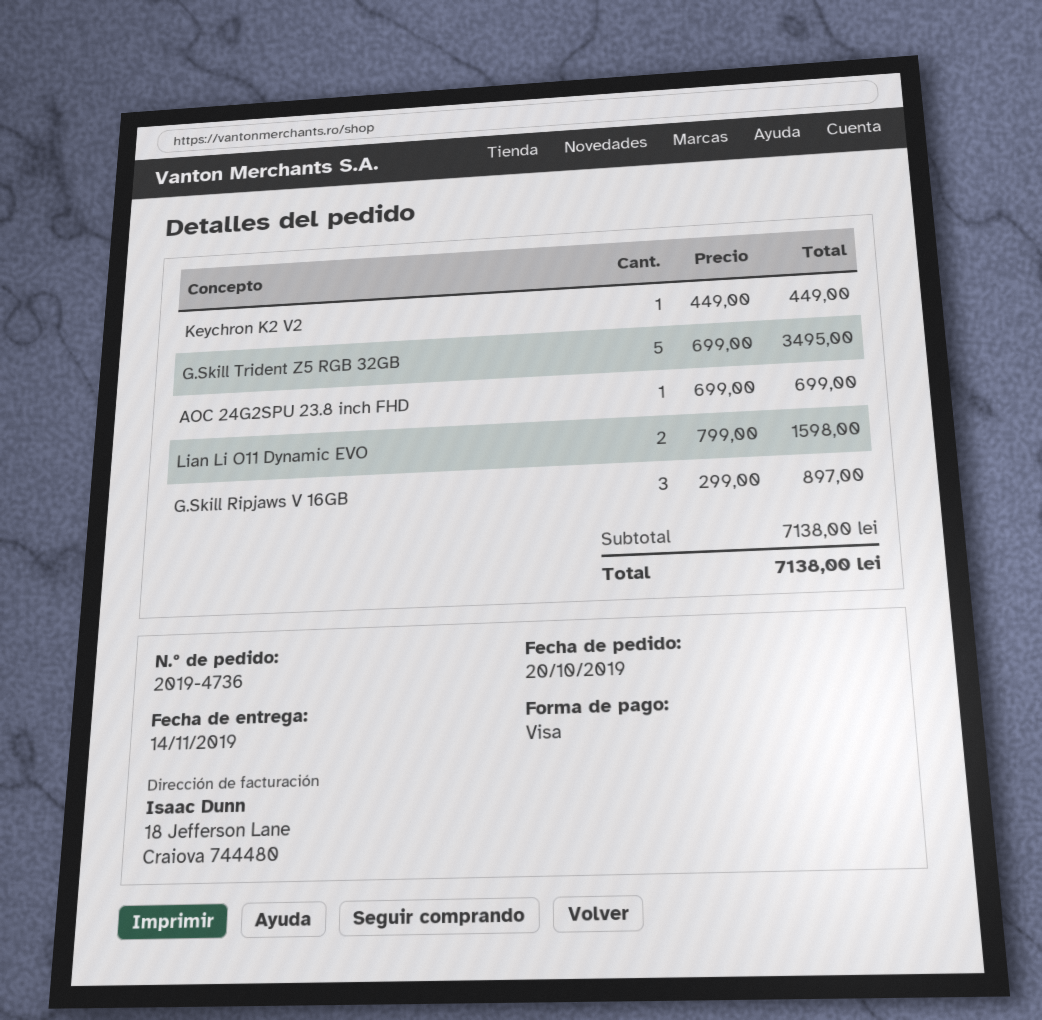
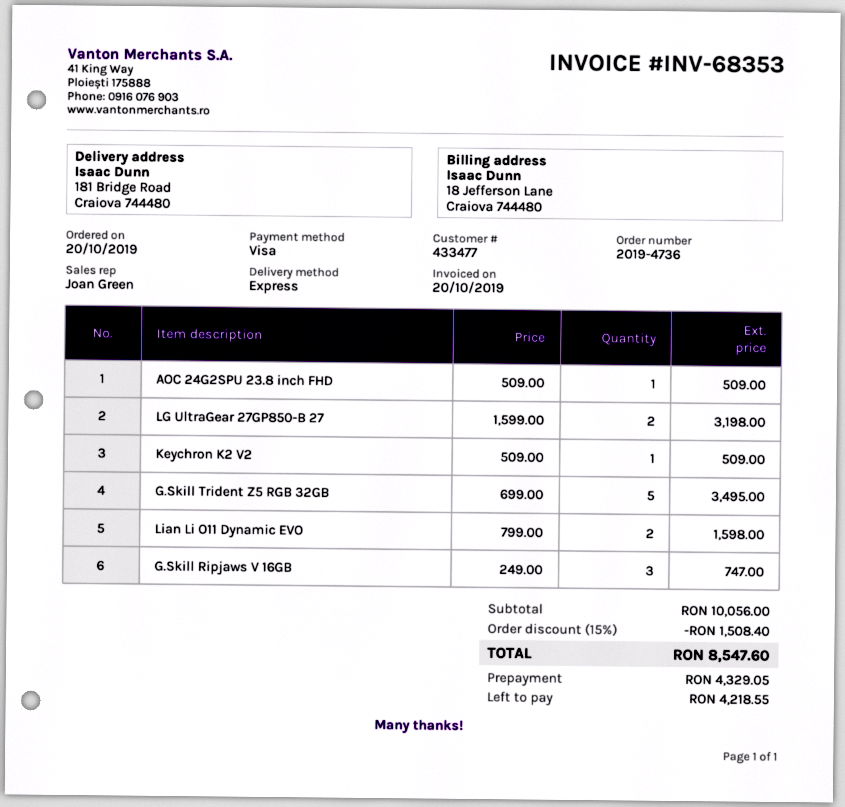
Keychron K2 V2: 1 x 449.00 = 449.00 -> 1 x 509.00 = 509.00
AOC 24G2SPU 23.8 inch FHD: 1 x 699.00 = 699.00 -> 1 x 509.00 = 509.00
G.Skill Ripjaws V 16GB: 3 x 299.00 = 897.00 -> 3 x 249.00 = 747.00
LG UltraGear 27GP850-B 27: none -> 2 x 1599.00 = 3198.00
subtotal: 7138.00 -> 10056.00
discount: none -> 15% = 1508.40
total: 7138.00 -> 8547.60

